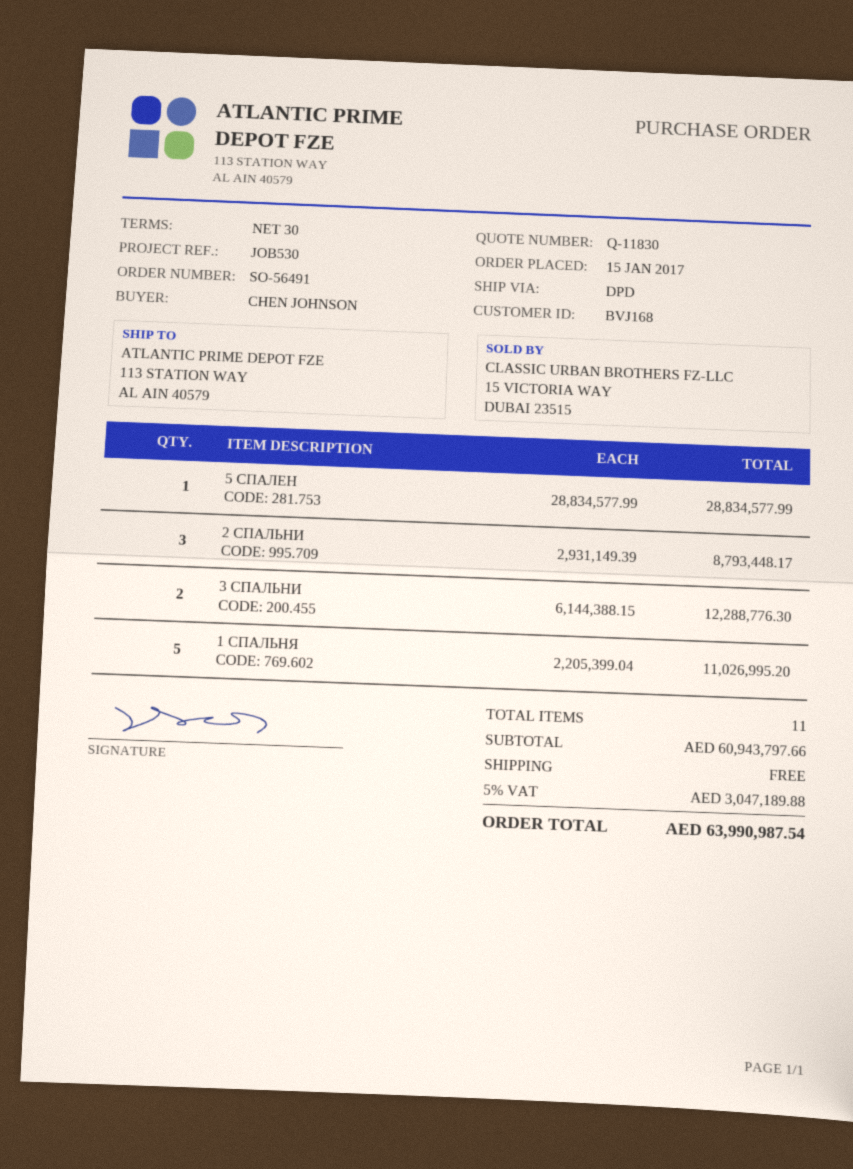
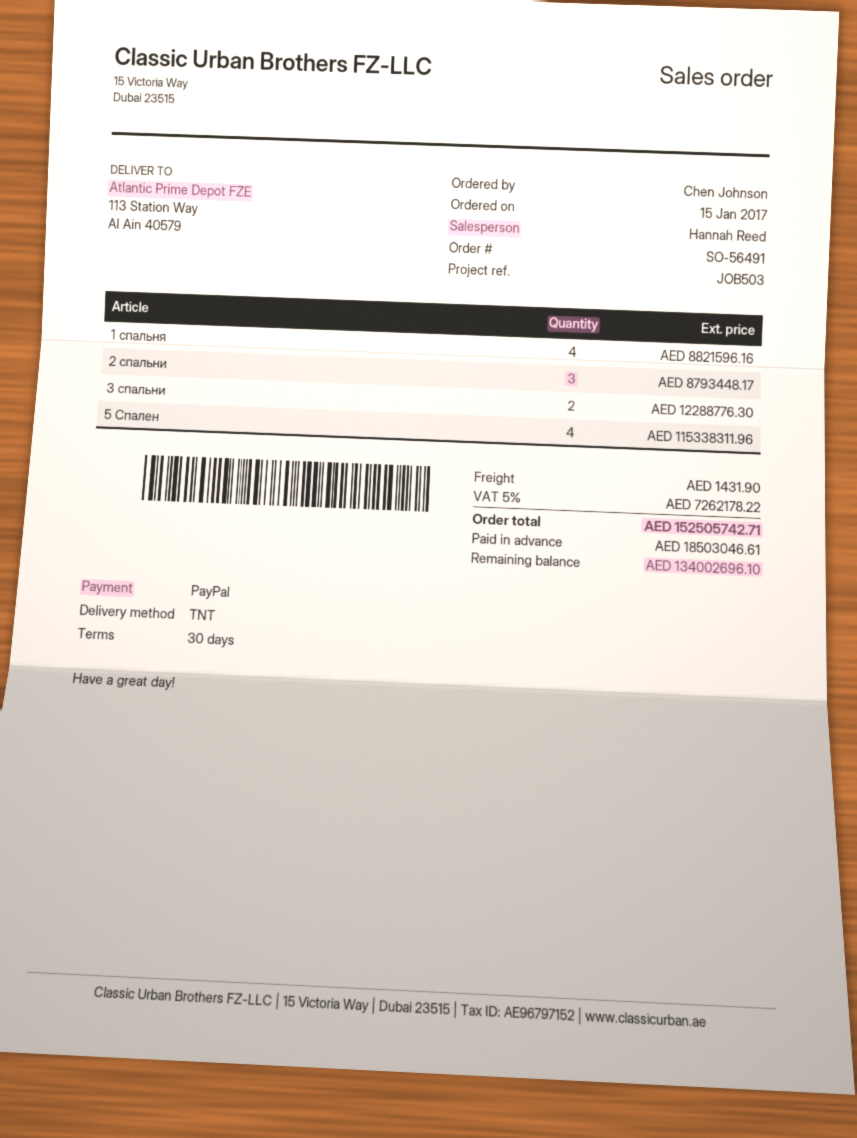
reference: JOB530 -> JOB503
shipping method: DPD -> TNT
5 СПАЛЕН: 1 for 28834577.99 -> 4 for 115338311.96
1 СПАЛЬНЯ: 5 for 11026995.20 -> 4 for 8821596.16
shipping: 0.00 -> 1431.90
tax: 5% = 3047189.88 -> 5% = 7262178.22
total: 63990987.54 -> 152505742.71

